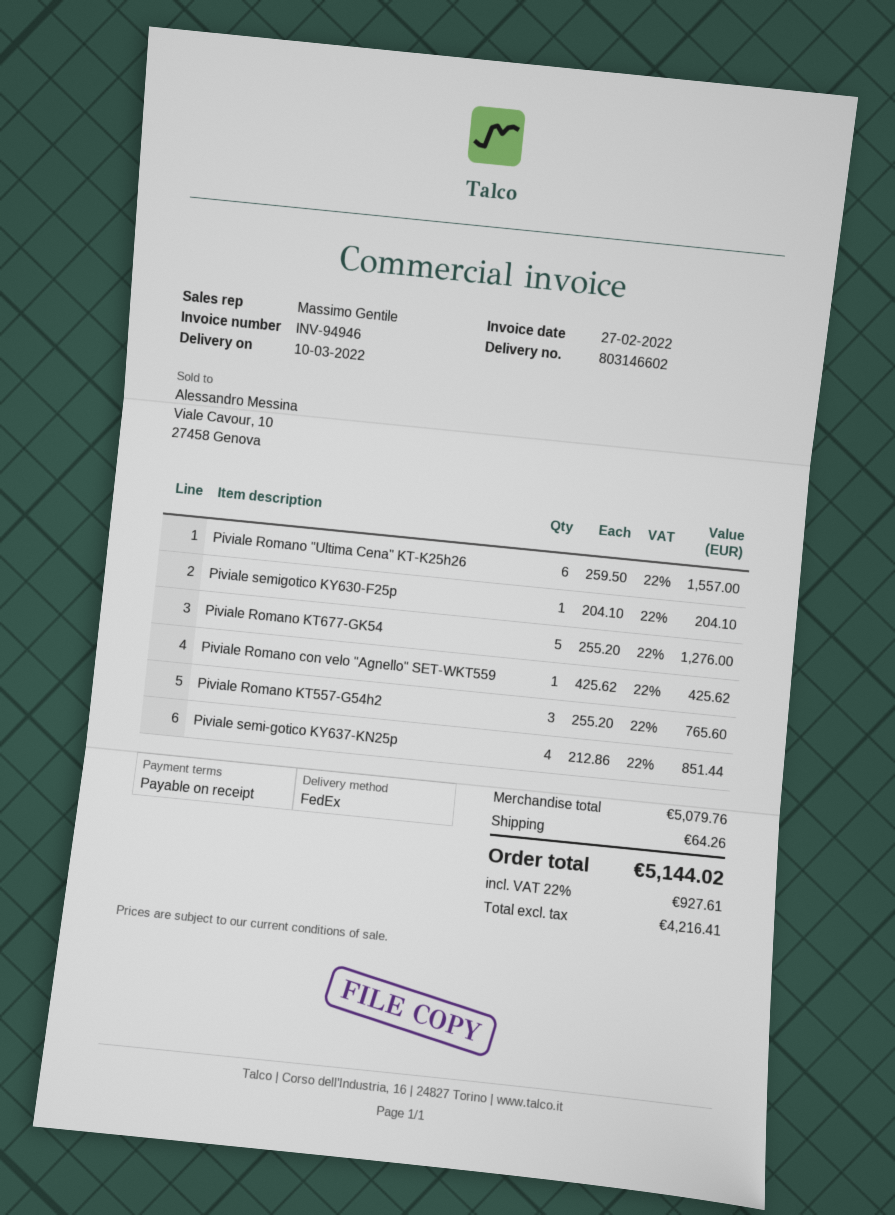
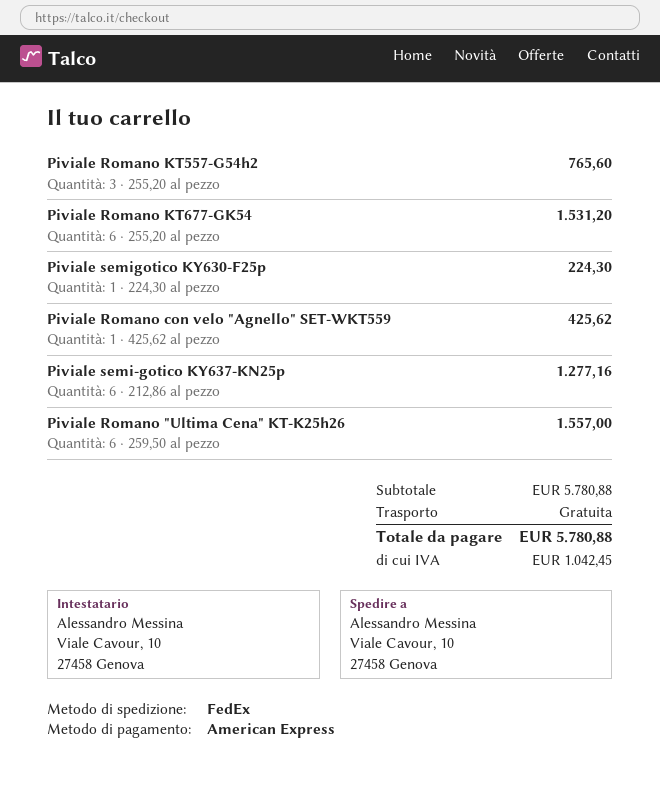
Piviale semigotico KY630-F25p: 1 x 204.10 = 204.10 -> 1 x 224.30 = 224.30
Piviale Romano KT677-GK54: 5 x 255.20 = 1276.00 -> 6 x 255.20 = 1531.20
Piviale semi-gotico KY637-KN25p: 4 x 212.86 = 851.44 -> 6 x 212.86 = 1277.16
subtotal: 5079.76 -> 5780.88
shipping: 64.26 -> 0.00
tax: 927.61 -> 1042.45
total: 5144.02 -> 5780.88

